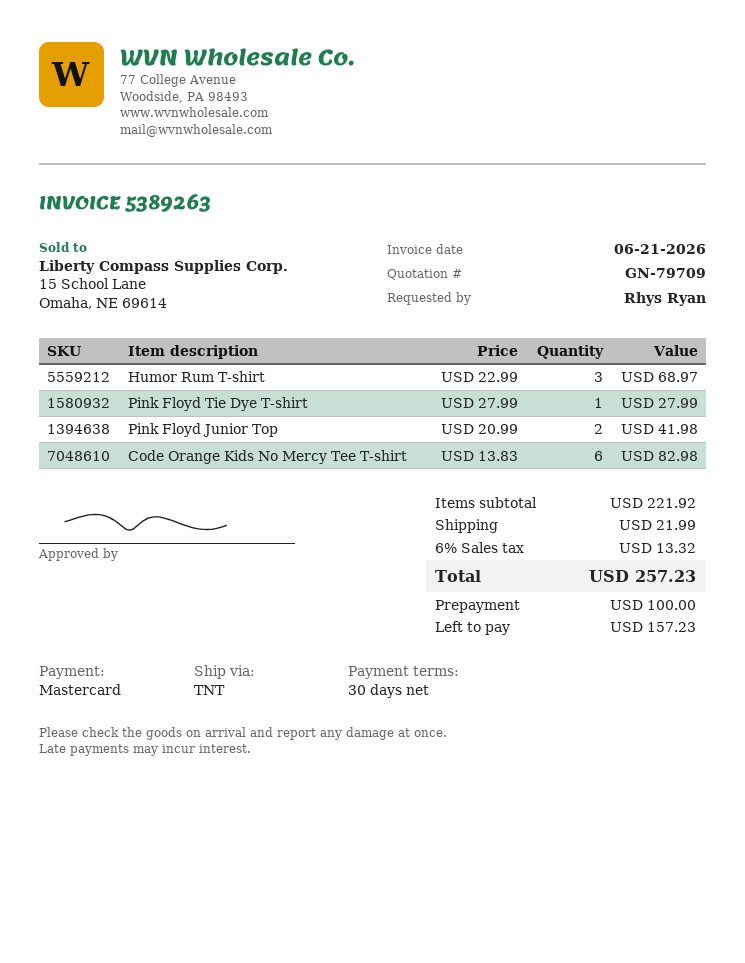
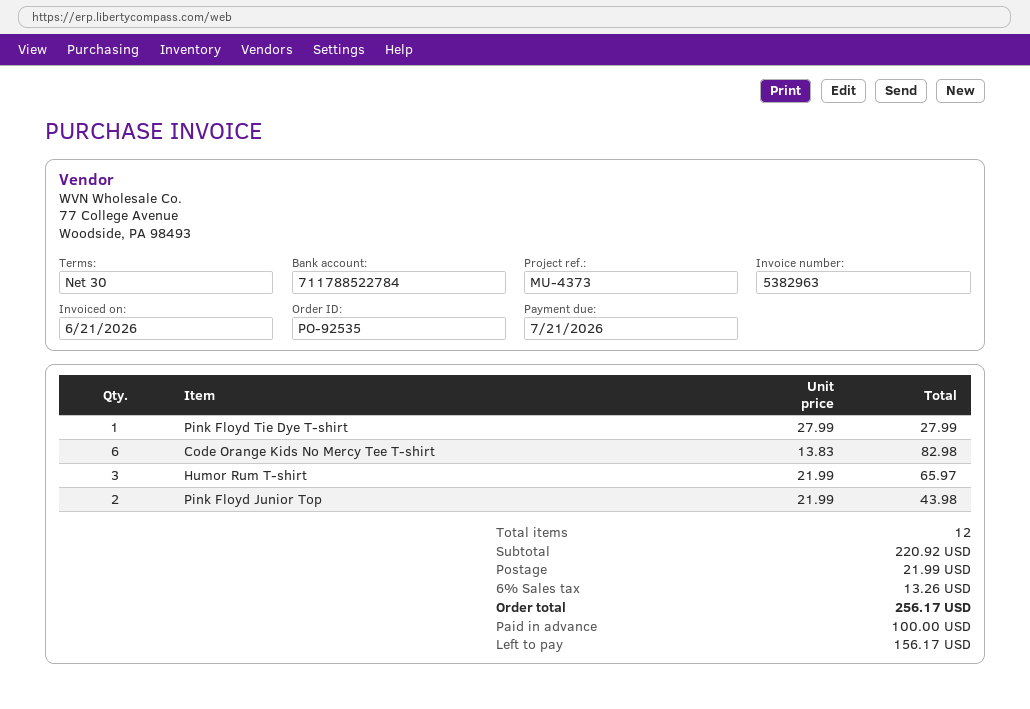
invoice number: 5389263 -> 5382963
Humor Rum T-shirt: 3 x 22.99 = 68.97 -> 3 x 21.99 = 65.97
Pink Floyd Junior Top: 2 x 20.99 = 41.98 -> 2 x 21.99 = 43.98
subtotal: 221.92 -> 220.92
tax: 6% = 13.32 -> 6% = 13.26
total: 257.23 -> 256.17
balance: 157.23 -> 156.17

